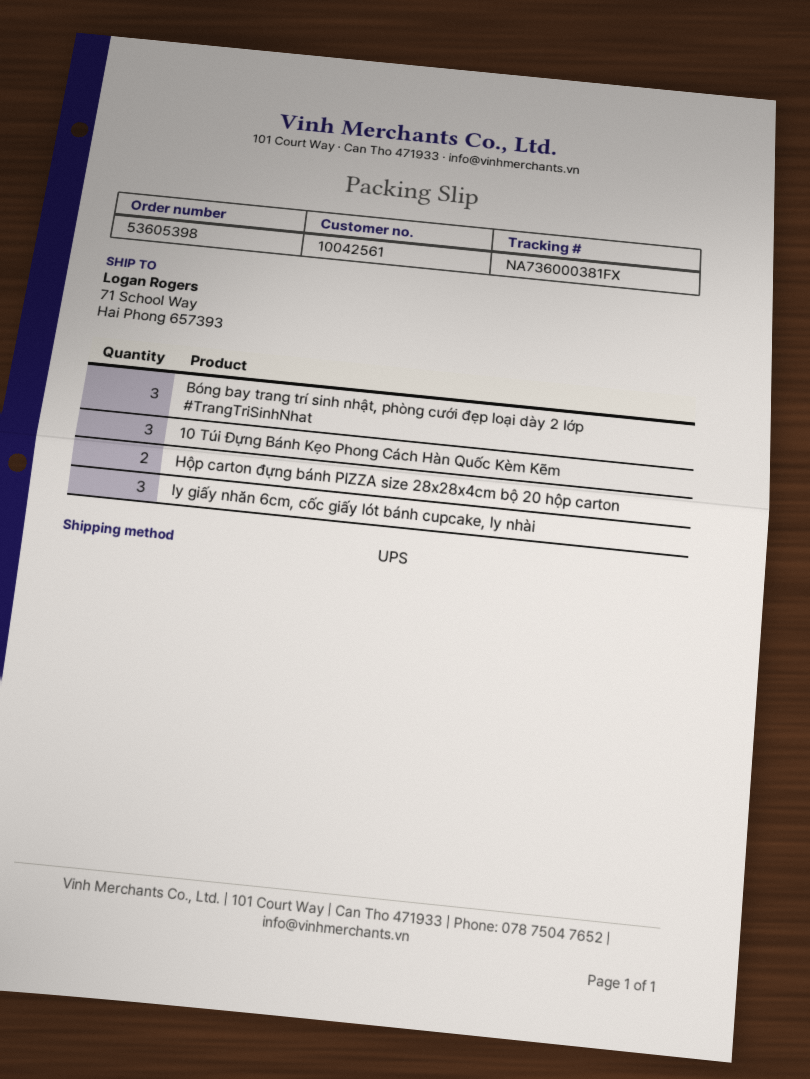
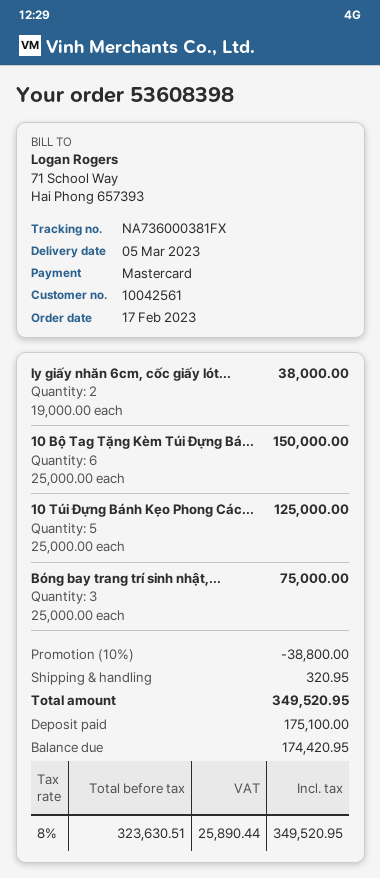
order number: 53605398 -> 53608398
10 Túi Đựng Bánh Kẹo Phong Cách Hàn Quốc Kèm Kẽm: 3 -> 5
Hộp carton đựng bánh PIZZA size 28x28x4cm bộ 20 hộp carton: 2 -> none
ly giấy nhăn 6cm, cốc giấy lót bánh cupcake, ly nhài: 3 -> 2
10 Bộ Tag Tặng Kèm Túi Đựng Bá...: none -> 6

